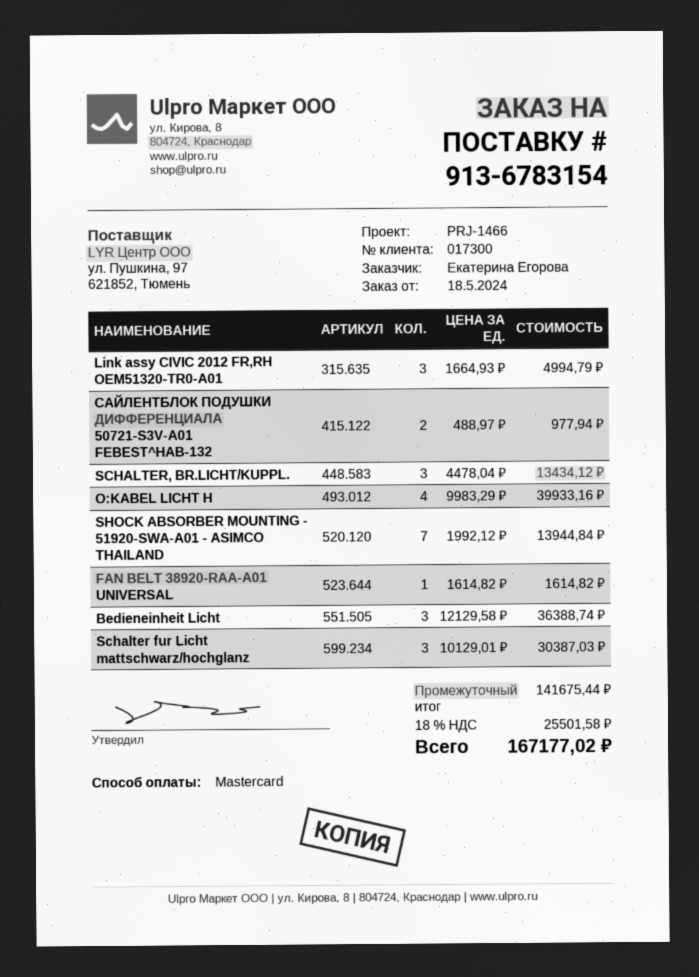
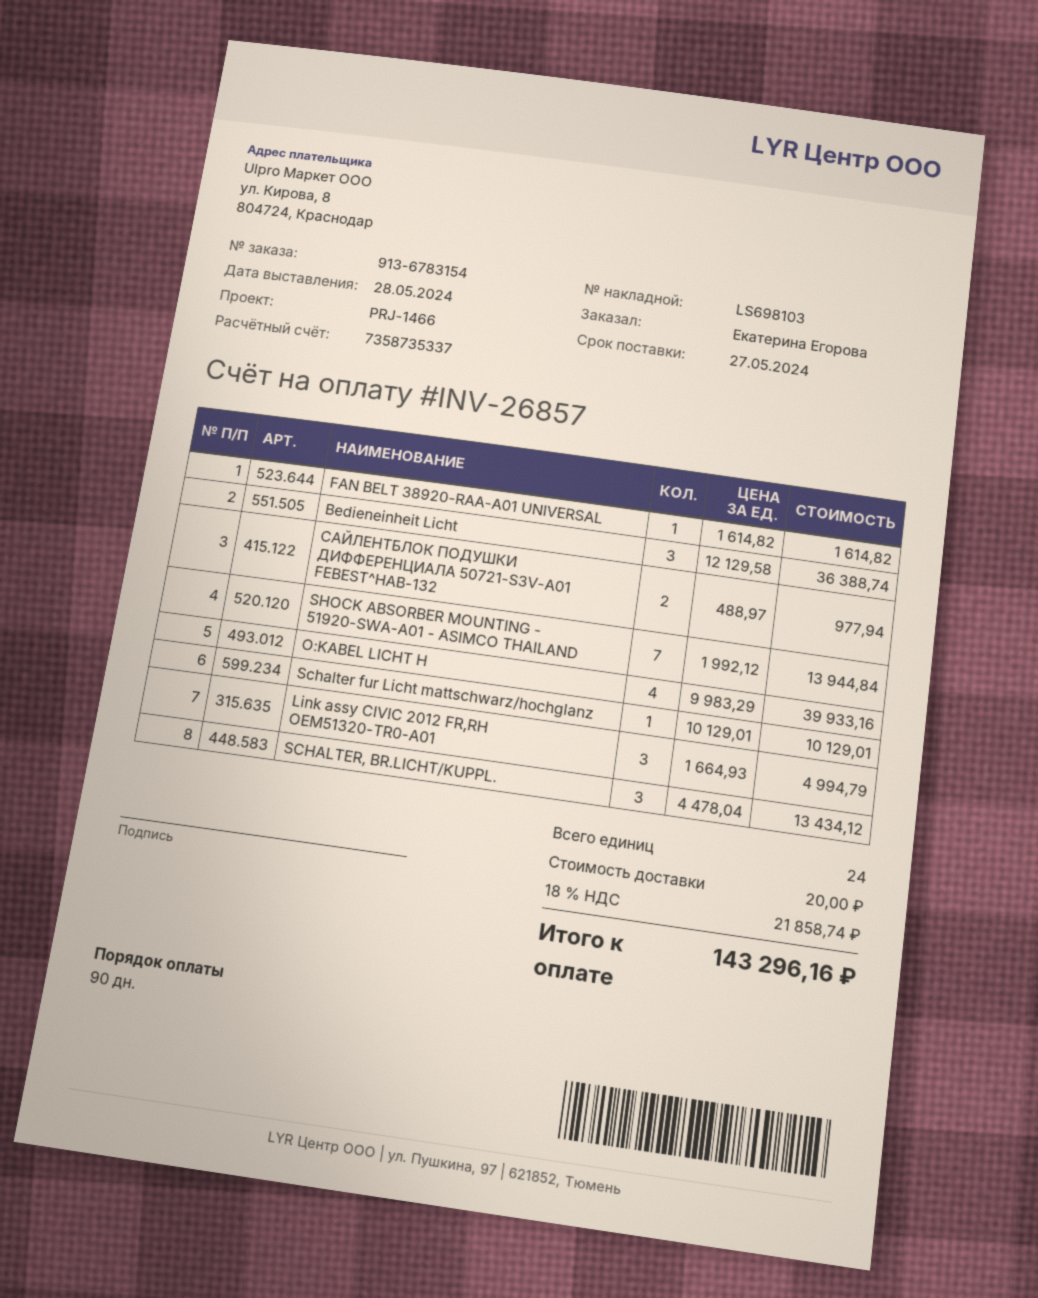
Schalter fur Licht mattschwarz/hochglanz: 3 x 10129.01 = 30387.03 -> 1 x 10129.01 = 10129.01
shipping: none -> 20.00
tax: 18% = 25501.58 -> 18% = 21858.74
total: 167177.02 -> 143296.16

